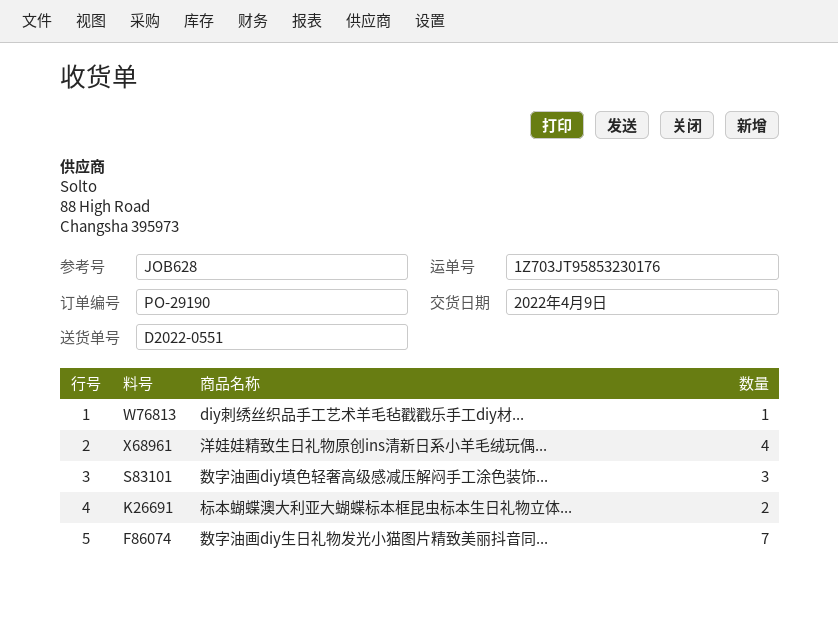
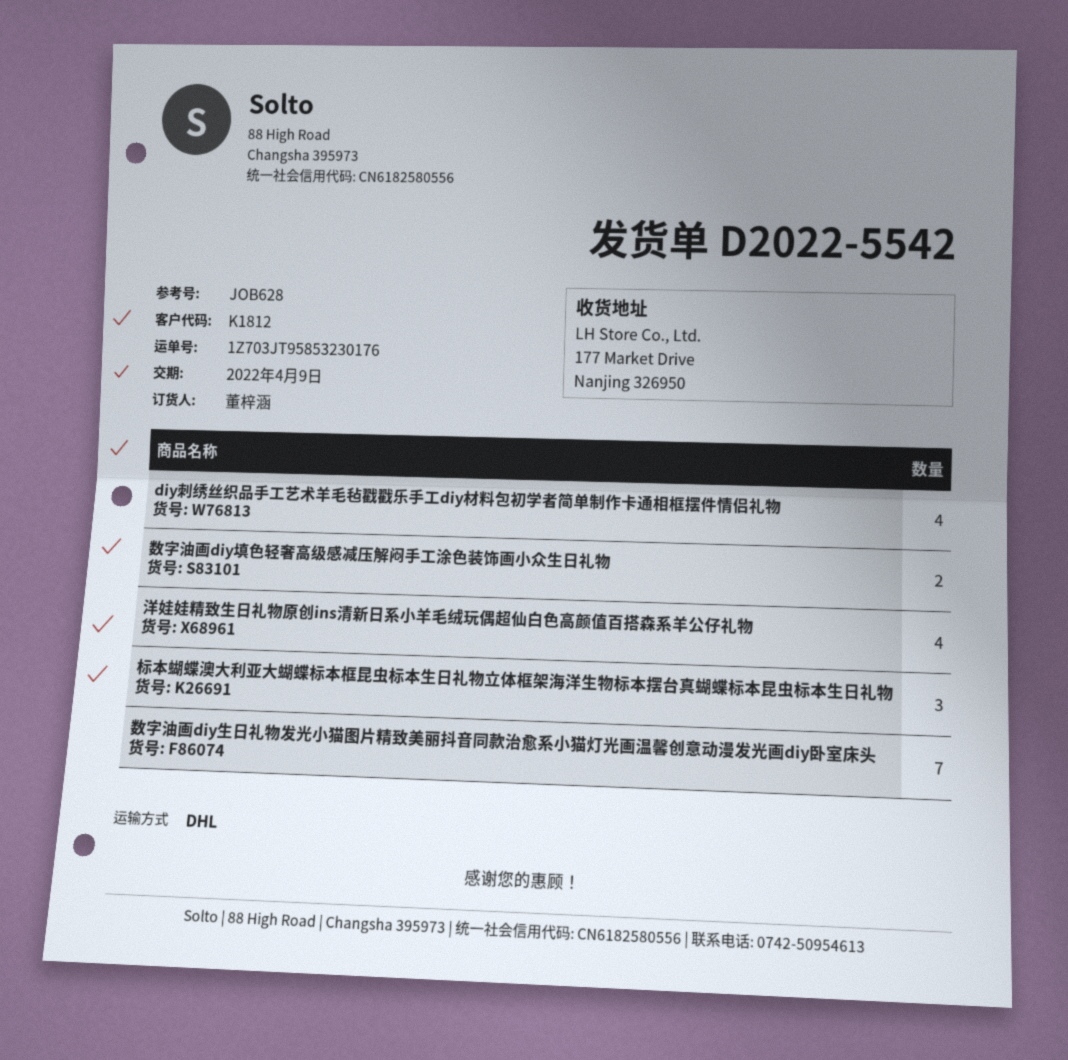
delivery note number: D2022-0551 -> D2022-5542
diy刺绣丝织品手工艺术羊毛毡戳戳乐手工diy材...: 1 -> 4
数字油画diy填色轻奢高级感减压解闷手工涂色装饰...: 3 -> 2
标本蝴蝶澳大利亚大蝴蝶标本框昆虫标本生日礼物立体...: 2 -> 3

